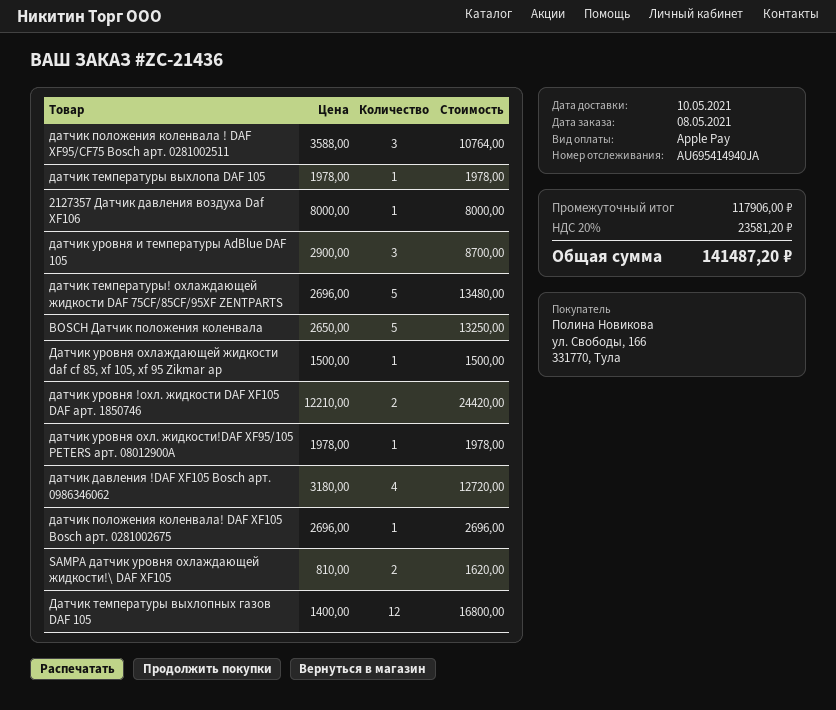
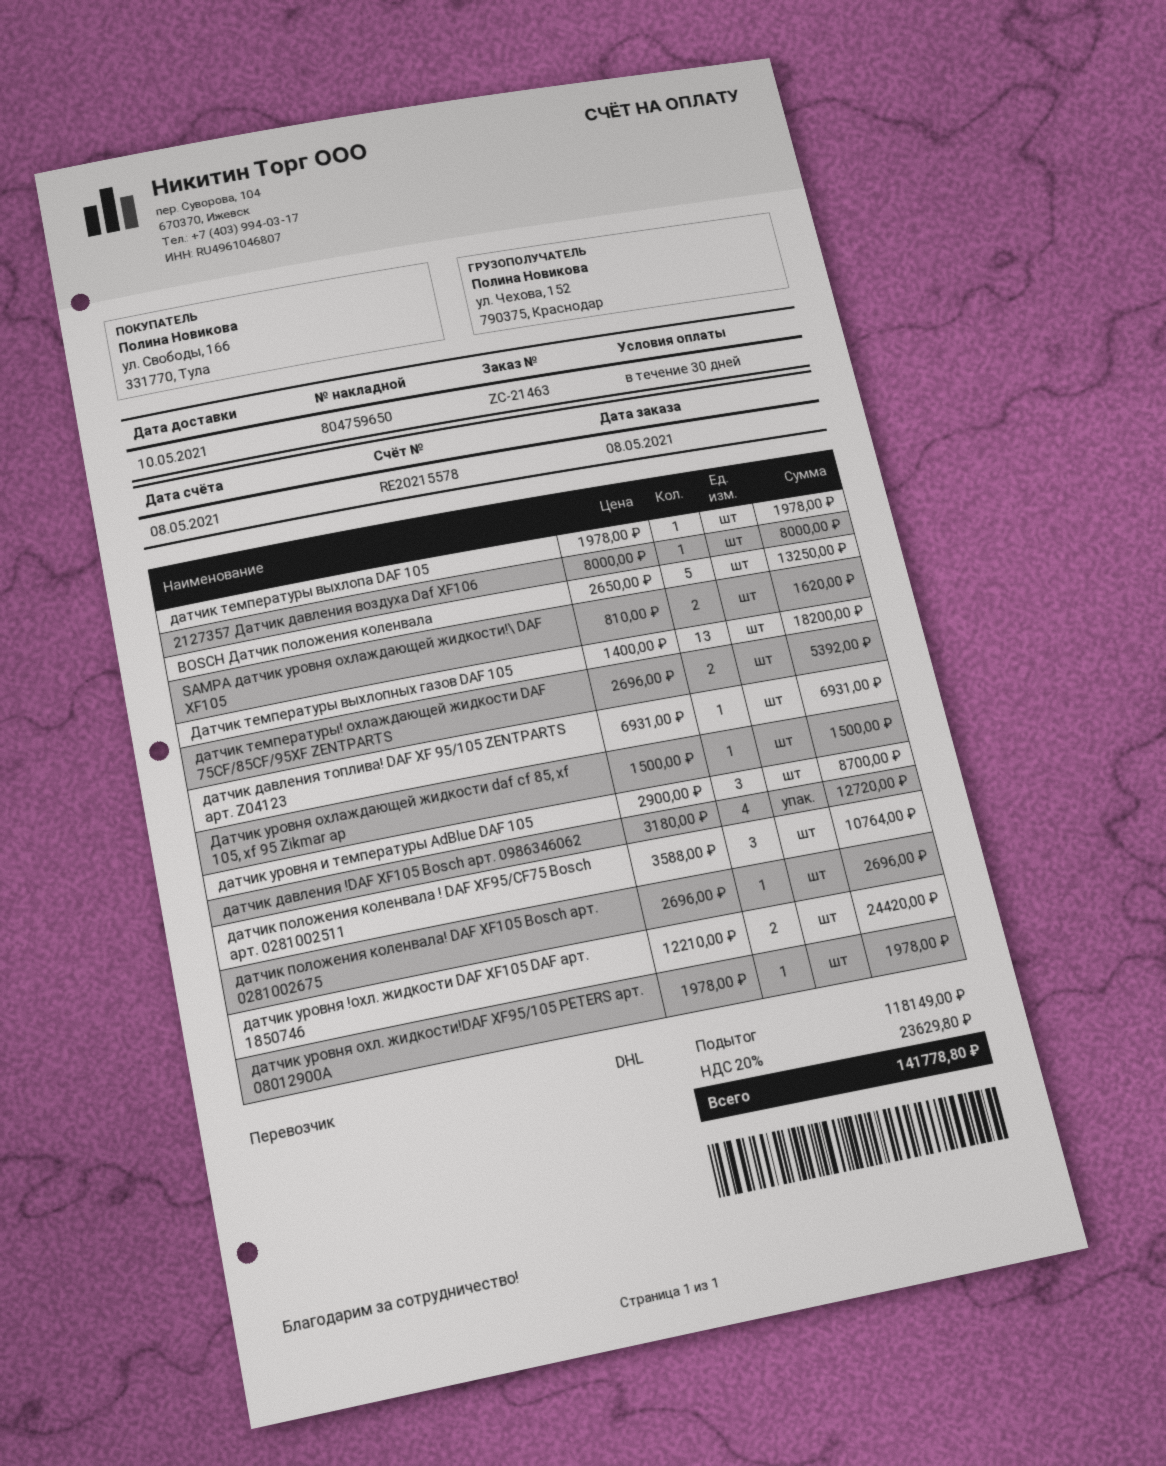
order number: ZC-21436 -> ZC-21463
датчик температуры! охлаждающей жидкости DAF 75CF/85CF/95XF ZENTPARTS: 5 x 2696.00 = 13480.00 -> 2 x 2696.00 = 5392.00
Датчик температуры выхлопных газов DAF 105: 12 x 1400.00 = 16800.00 -> 13 x 1400.00 = 18200.00
датчик давления топлива! DAF XF 95/105 ZENTPARTS арт. Z04123: none -> 1 x 6931.00 = 6931.00
subtotal: 117906.00 -> 118149.00
tax: 20% = 23581.20 -> 20% = 23629.80
total: 141487.20 -> 141778.80

